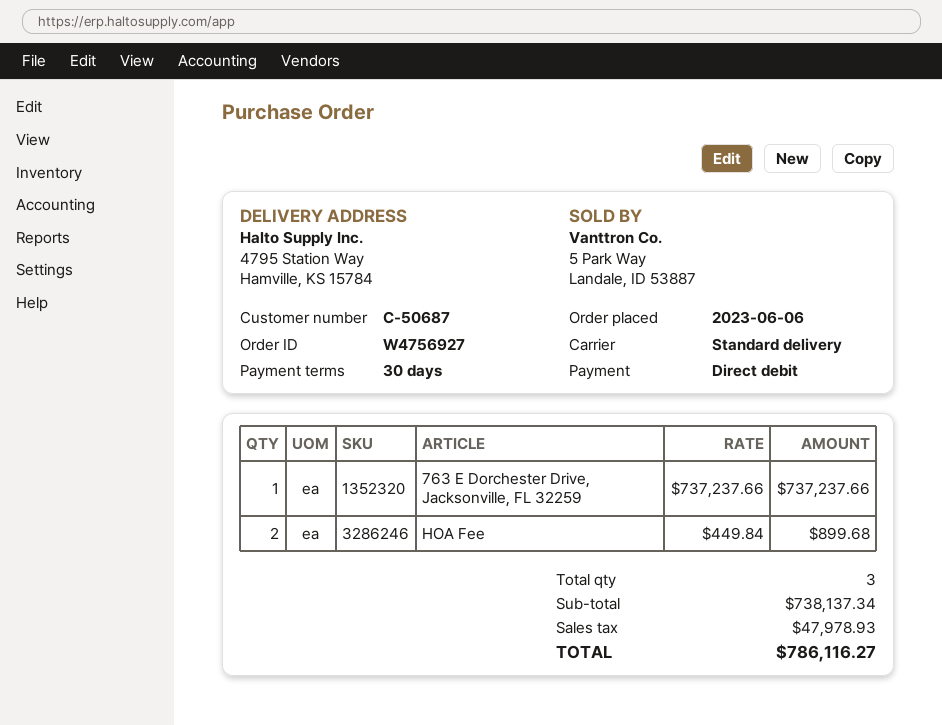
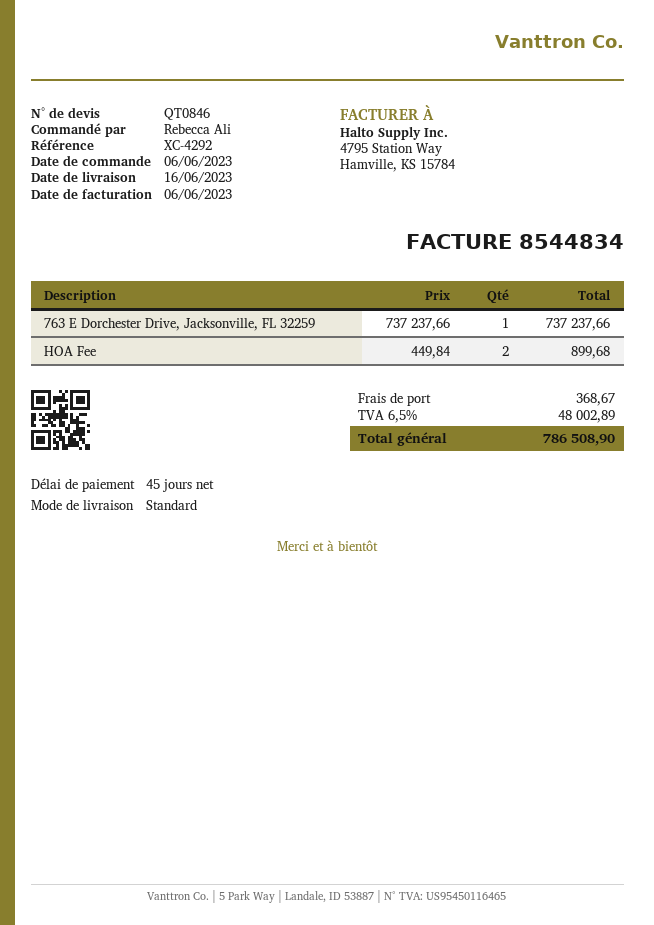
payment terms: 30 days -> 45 days
shipping: none -> 368.67
tax: 47978.93 -> 48002.89
total: 786116.27 -> 786508.90

